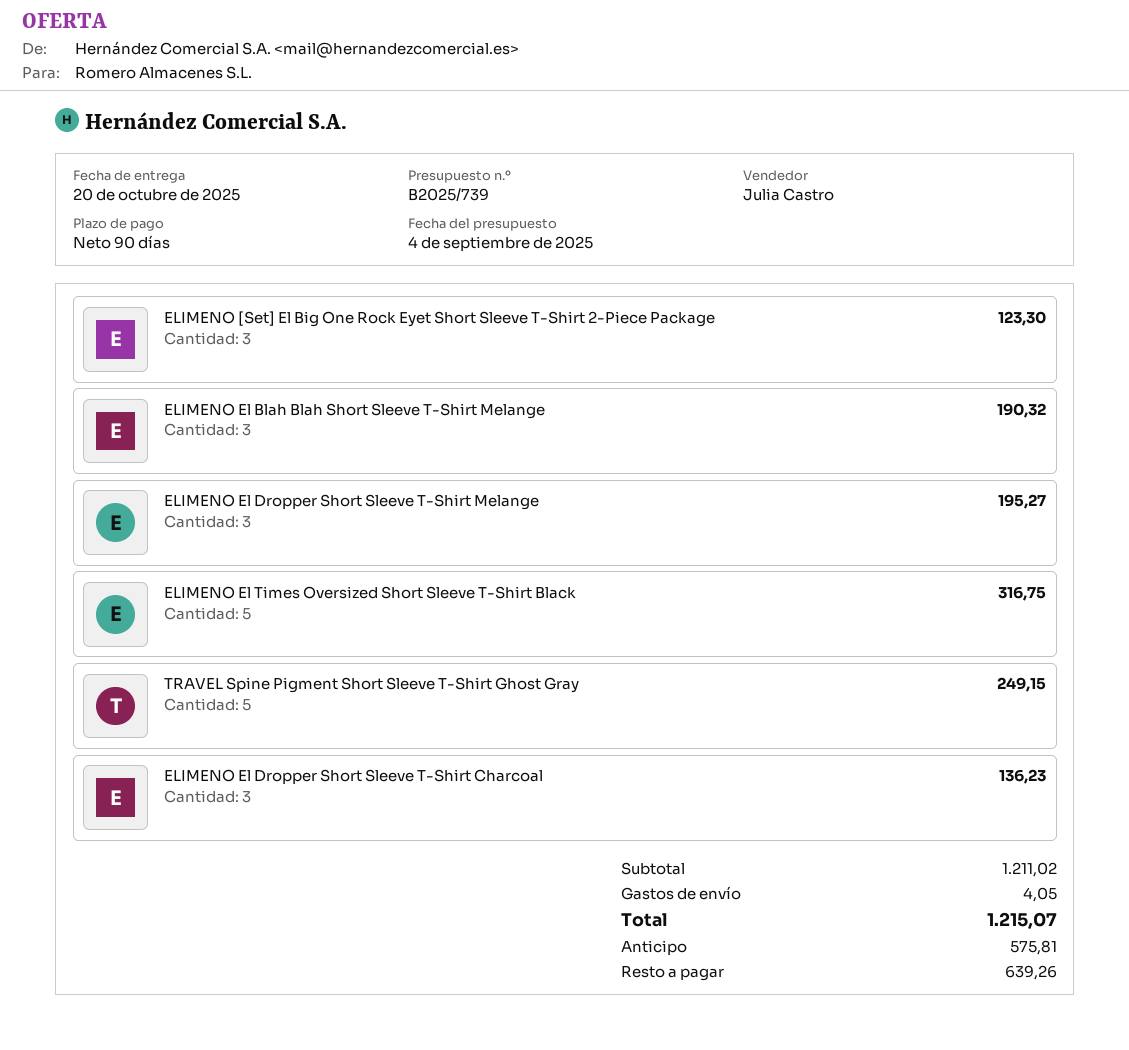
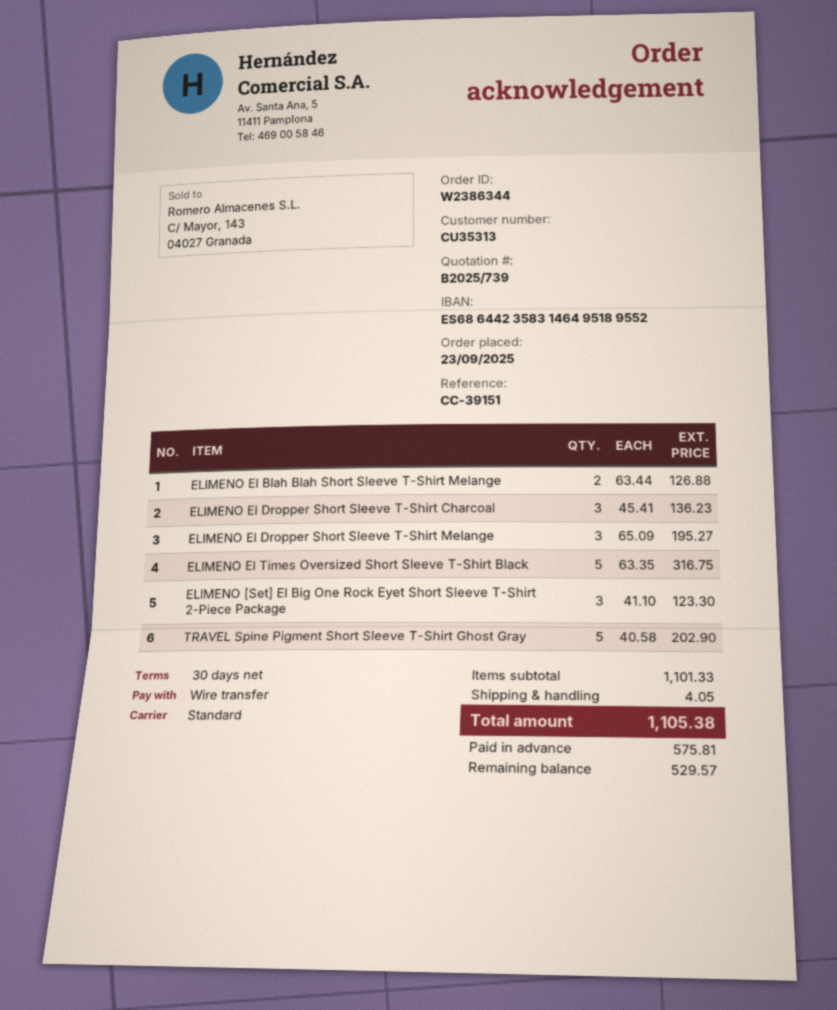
payment terms: 90 days -> 30 days
ELIMENO El Blah Blah Short Sleeve T-Shirt Melange: 3 for 190.32 -> 2 for 126.88
TRAVEL Spine Pigment Short Sleeve T-Shirt Ghost Gray: 5 for 249.15 -> 5 for 202.90
subtotal: 1211.02 -> 1101.33
total: 1215.07 -> 1105.38
balance: 639.26 -> 529.57

